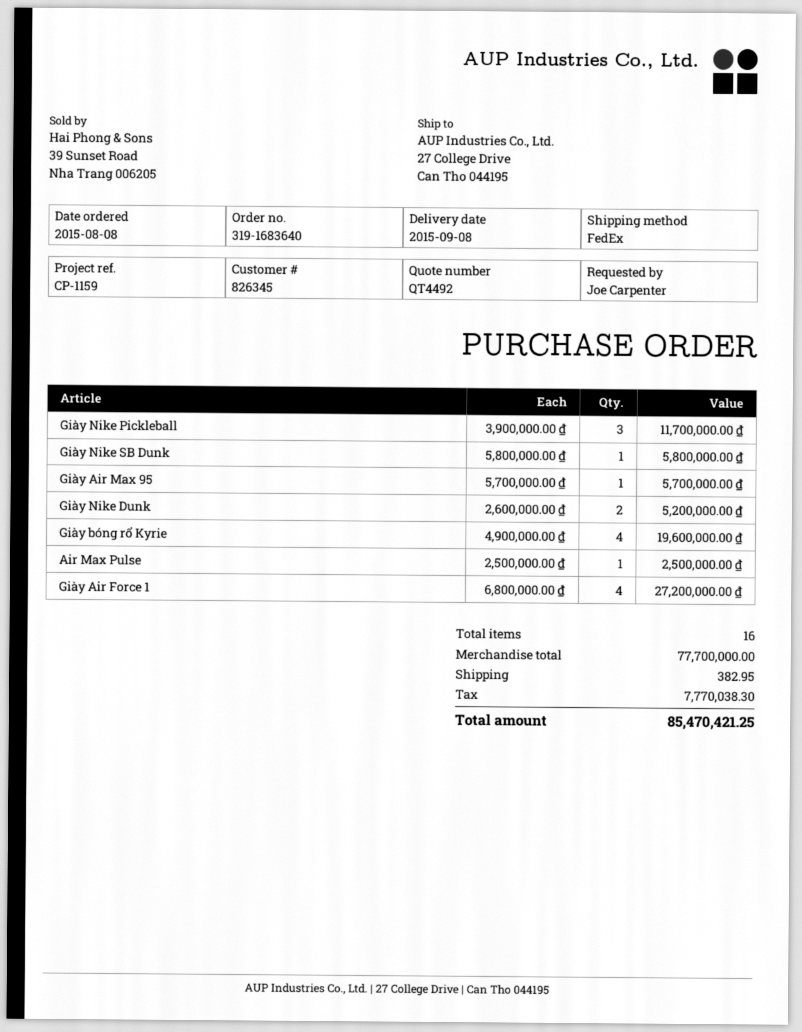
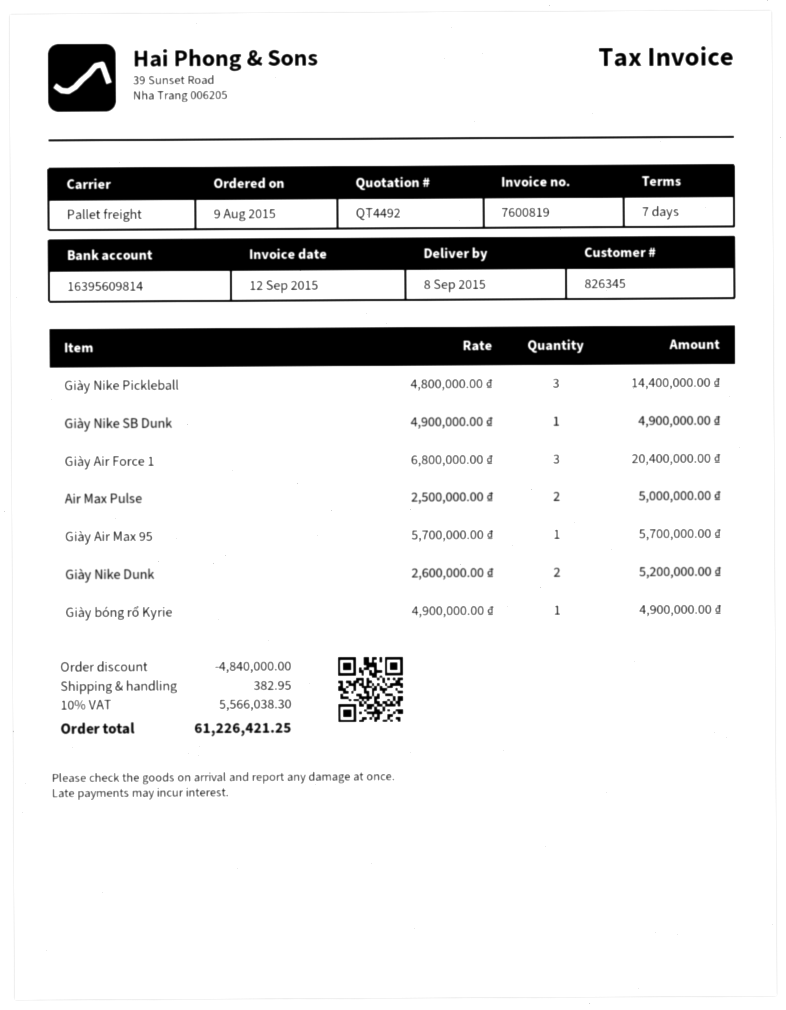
order date: 2015-08-08 -> 2015-08-09
shipping method: FedEx -> pallet freight
Giày Nike Pickleball: 3 x 3900000.00 = 11700000.00 -> 3 x 4800000.00 = 14400000.00
Giày Nike SB Dunk: 1 x 5800000.00 = 5800000.00 -> 1 x 4900000.00 = 4900000.00
Giày bóng rổ Kyrie: 4 x 4900000.00 = 19600000.00 -> 1 x 4900000.00 = 4900000.00
Air Max Pulse: 1 x 2500000.00 = 2500000.00 -> 2 x 2500000.00 = 5000000.00
Giày Air Force 1: 4 x 6800000.00 = 27200000.00 -> 3 x 6800000.00 = 20400000.00
discount: none -> 4840000.00
tax: 7770038.30 -> 5566038.30
total: 85470421.25 -> 61226421.25

